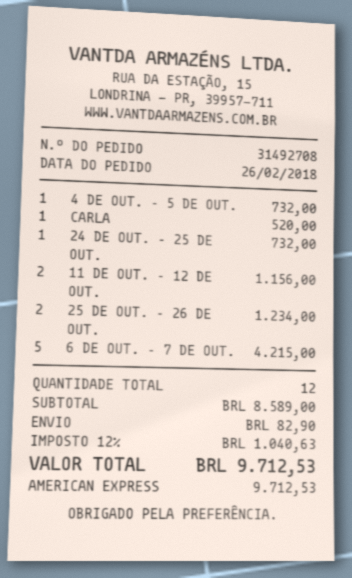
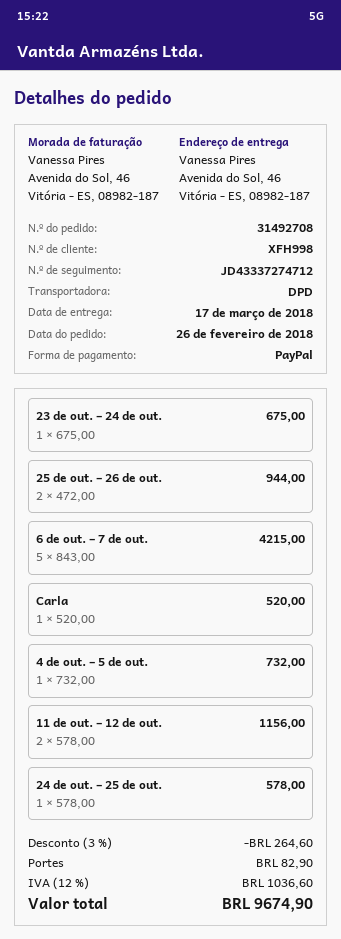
payment method: American Express -> PayPal
24 DE OUT. – 25 DE OUT.: 1 for 732.00 -> 1 for 578.00
25 DE OUT. – 26 DE OUT.: 2 for 1234.00 -> 2 for 944.00
23 de out. – 24 de out.: none -> 1 for 675.00
discount: none -> 3% = 264.60
tax: 12% = 1040.63 -> 12% = 1036.60
total: 9712.53 -> 9674.90

